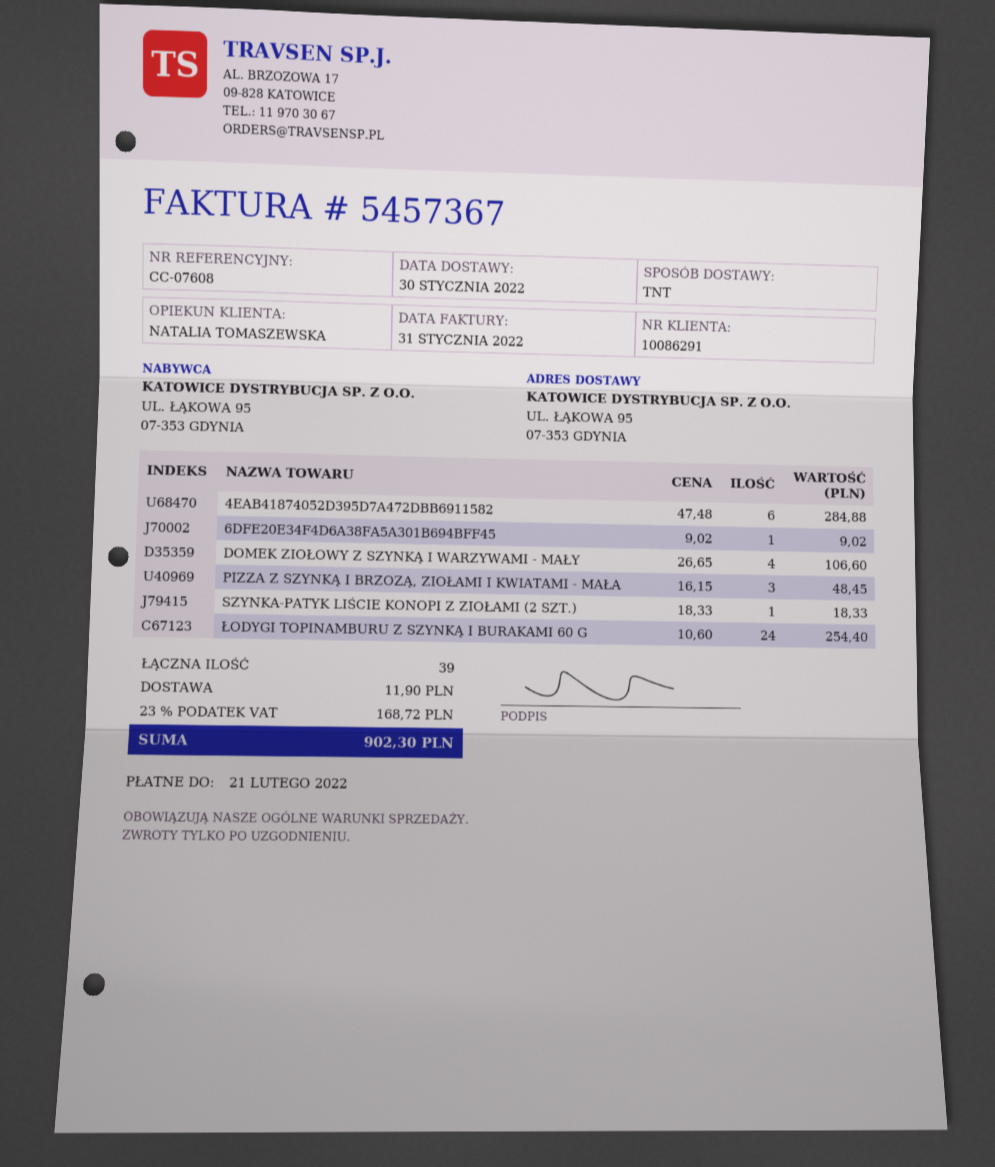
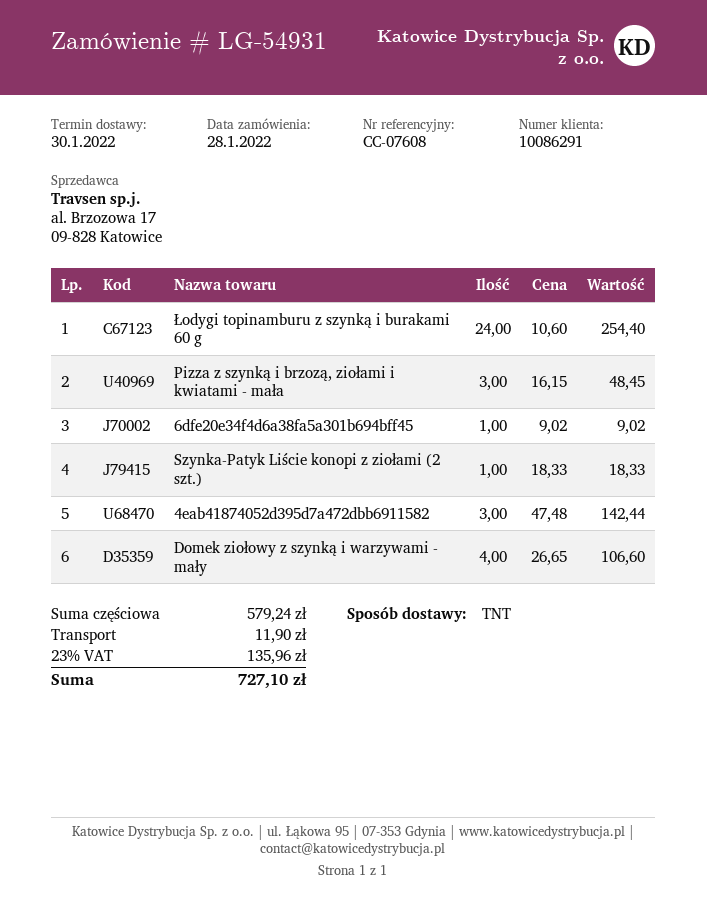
4EAB41874052D395D7A472DBB6911582: 6 x 47.48 = 284.88 -> 3 x 47.48 = 142.44
tax: 23% = 168.72 -> 23% = 135.96
total: 902.30 -> 727.10

